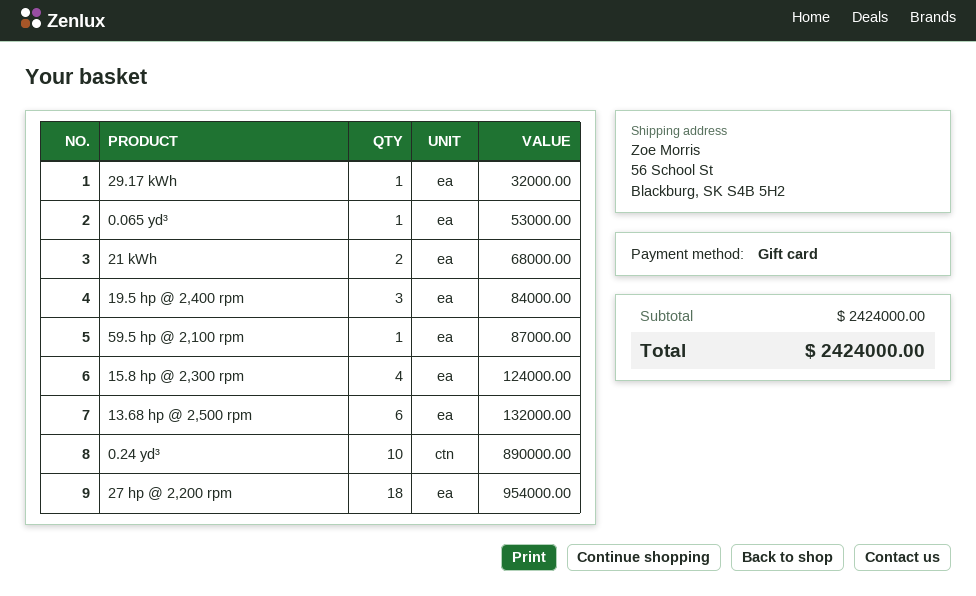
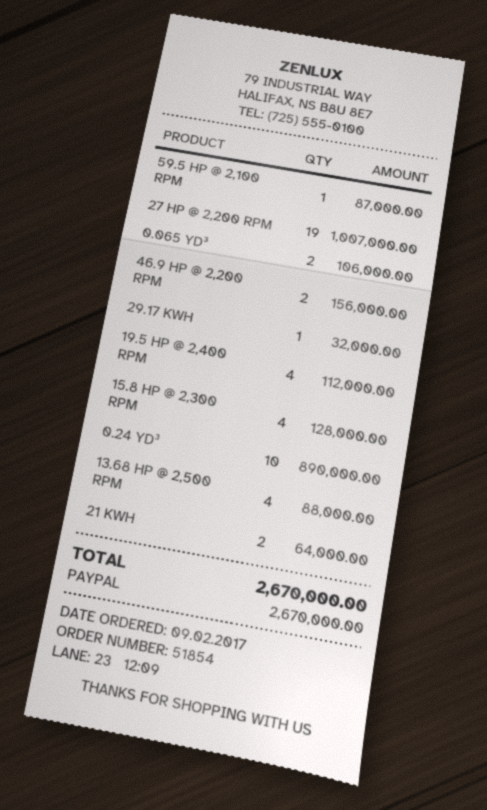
payment method: gift card -> PayPal
0.065 yd³: 1 for 53000.00 -> 2 for 106000.00
21 kWh: 2 for 68000.00 -> 2 for 64000.00
19.5 hp @ 2,400 rpm: 3 for 84000.00 -> 4 for 112000.00
15.8 hp @ 2,300 rpm: 4 for 124000.00 -> 4 for 128000.00
13.68 hp @ 2,500 rpm: 6 for 132000.00 -> 4 for 88000.00
27 hp @ 2,200 rpm: 18 for 954000.00 -> 19 for 1007000.00
46.9 HP @ 2,200 RPM: none -> 2 for 156000.00
total: 2424000.00 -> 2670000.00

